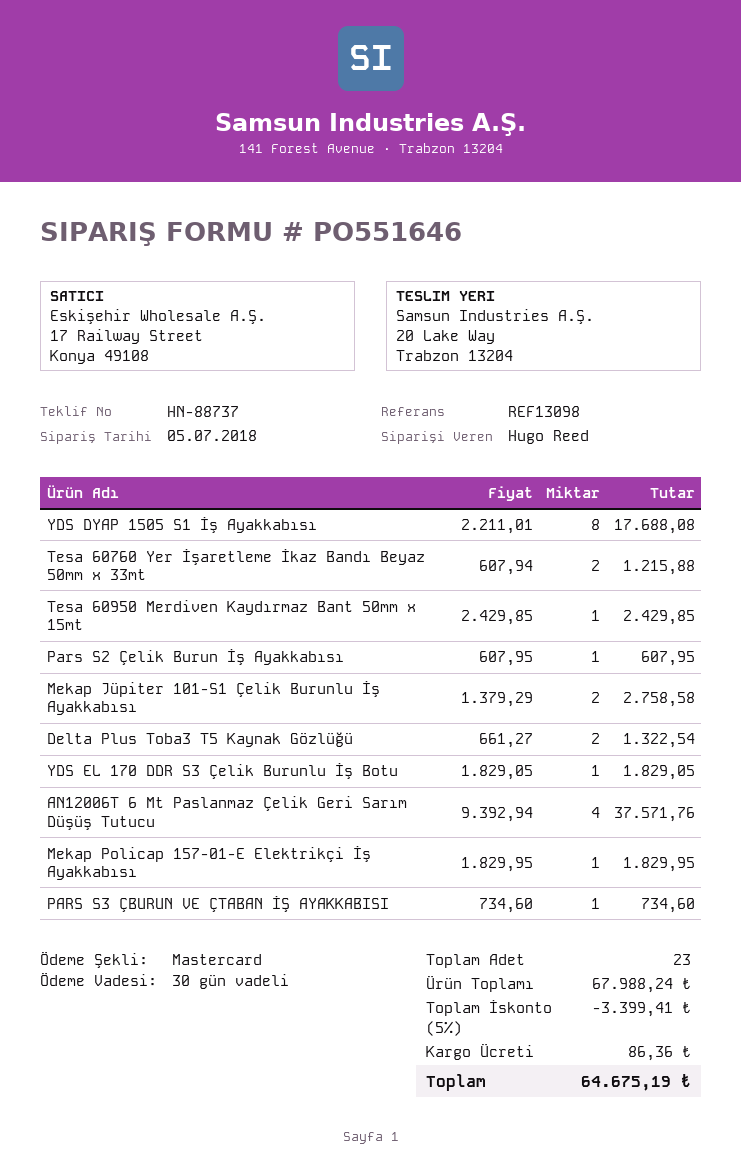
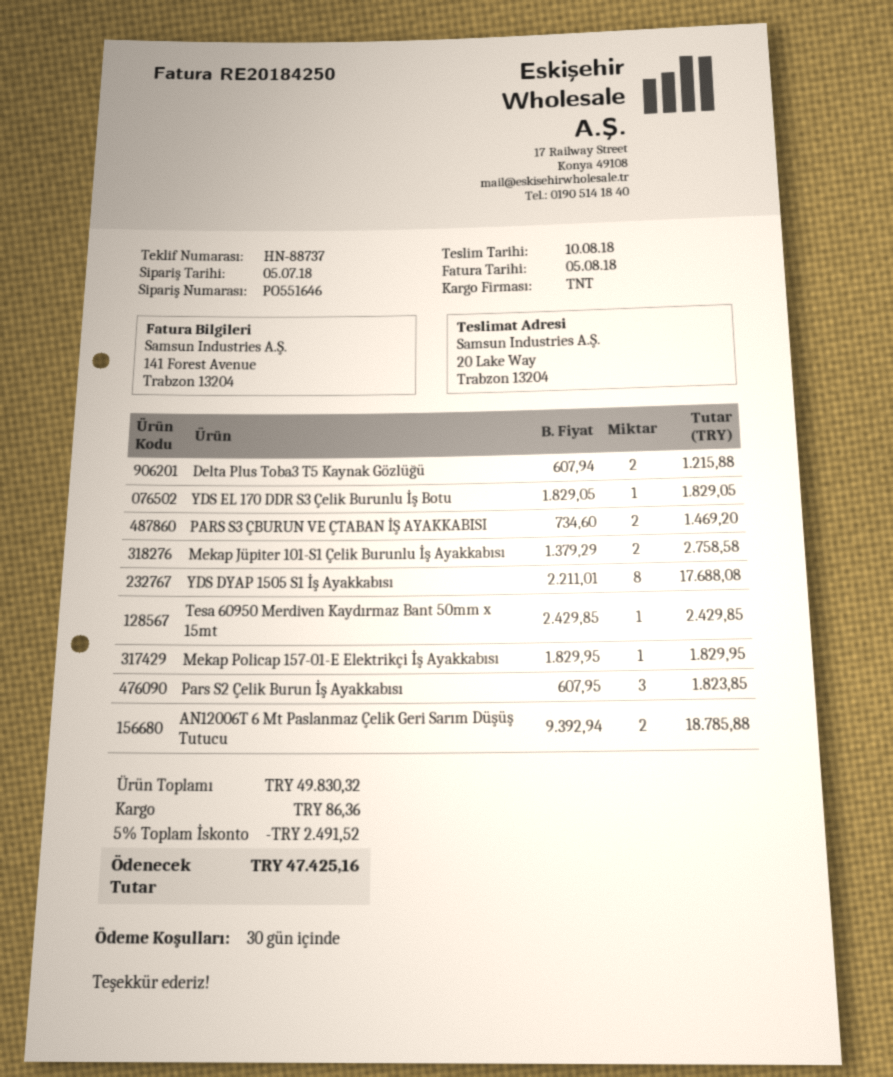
Tesa 60760 Yer İşaretleme İkaz Bandı Beyaz 50mm x 33mt: 2 x 607.94 = 1215.88 -> none
Pars S2 Çelik Burun İş Ayakkabısı: 1 x 607.95 = 607.95 -> 3 x 607.95 = 1823.85
Delta Plus Toba3 T5 Kaynak Gözlüğü: 2 x 661.27 = 1322.54 -> 2 x 607.94 = 1215.88
AN12006T 6 Mt Paslanmaz Çelik Geri Sarım Düşüş Tutucu: 4 x 9392.94 = 37571.76 -> 2 x 9392.94 = 18785.88
PARS S3 ÇBURUN VE ÇTABAN İŞ AYAKKABISI: 1 x 734.60 = 734.60 -> 2 x 734.60 = 1469.20
subtotal: 67988.24 -> 49830.32
discount: 5% = 3399.41 -> 5% = 2491.52
total: 64675.19 -> 47425.16

